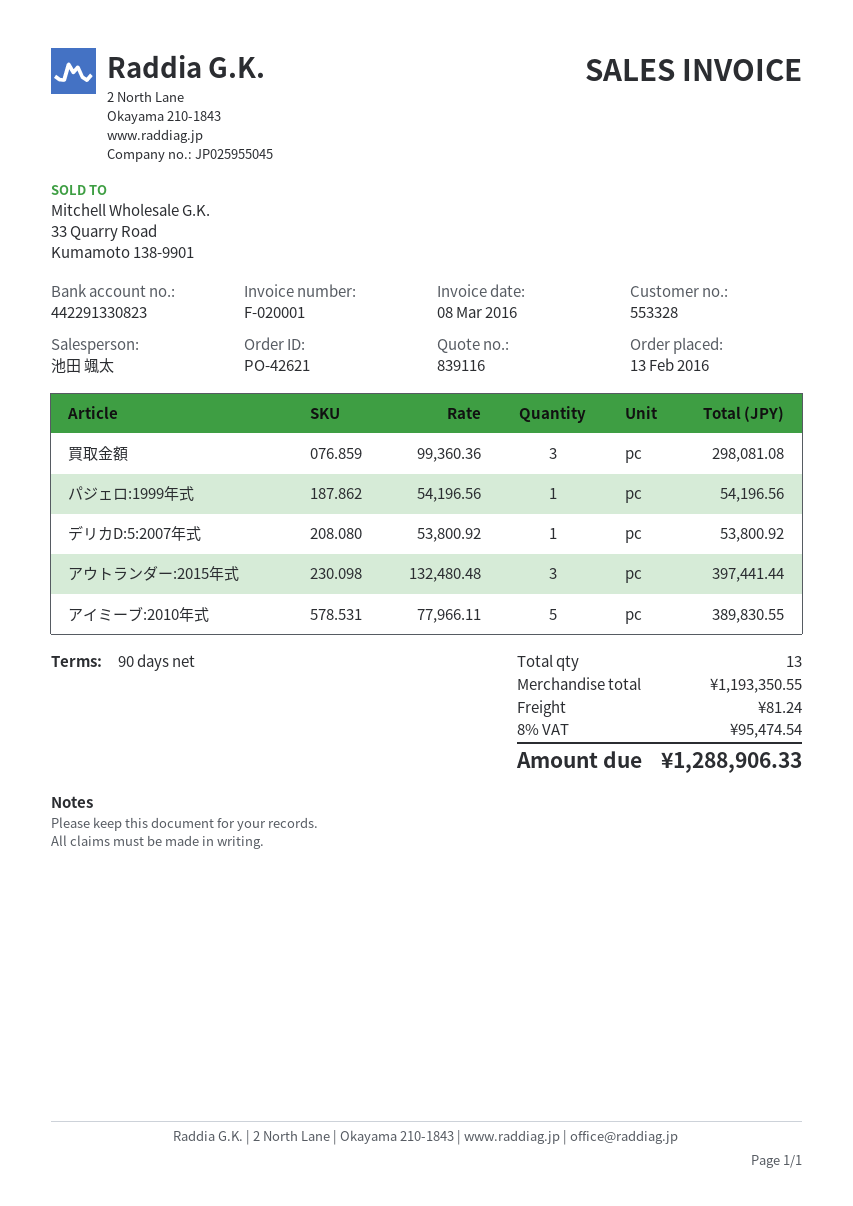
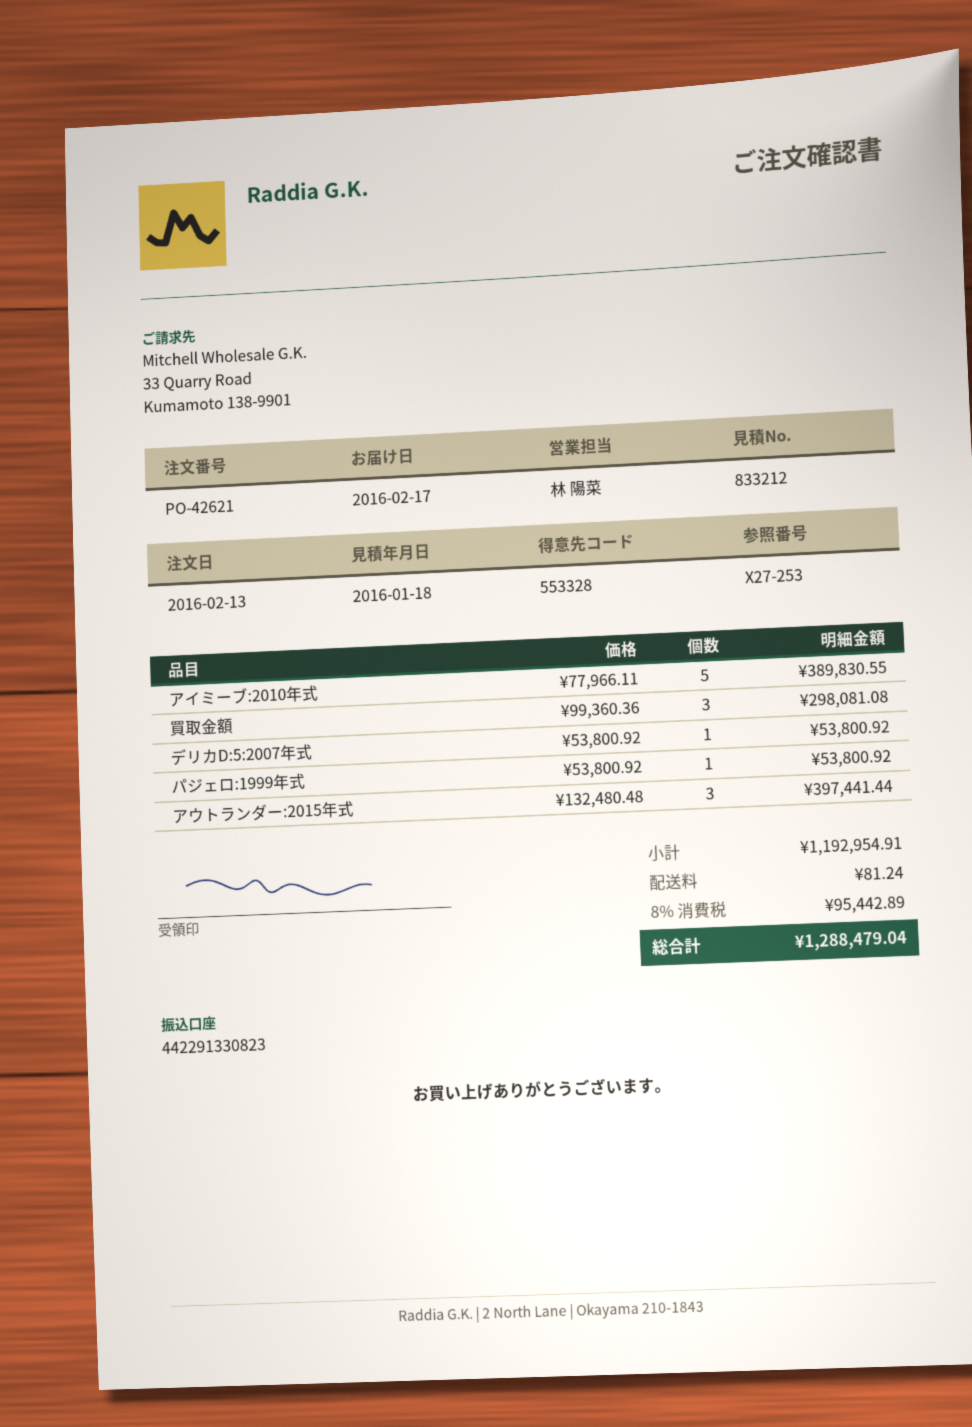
quote number: 839116 -> 833212
sales rep: 池田 颯太 -> 林 陽菜
パジェロ:1999年式: 1 x 54196.56 = 54196.56 -> 1 x 53800.92 = 53800.92
subtotal: 1193350.55 -> 1192954.91
tax: 8% = 95474.54 -> 8% = 95442.89
total: 1288906.33 -> 1288479.04

